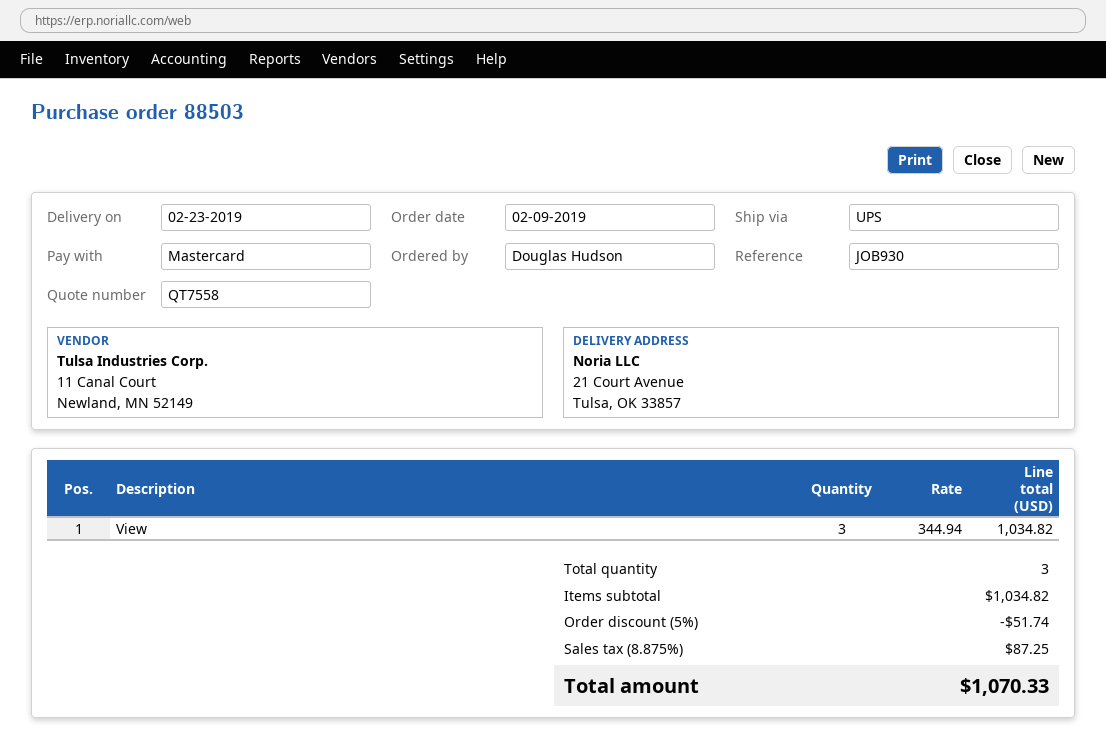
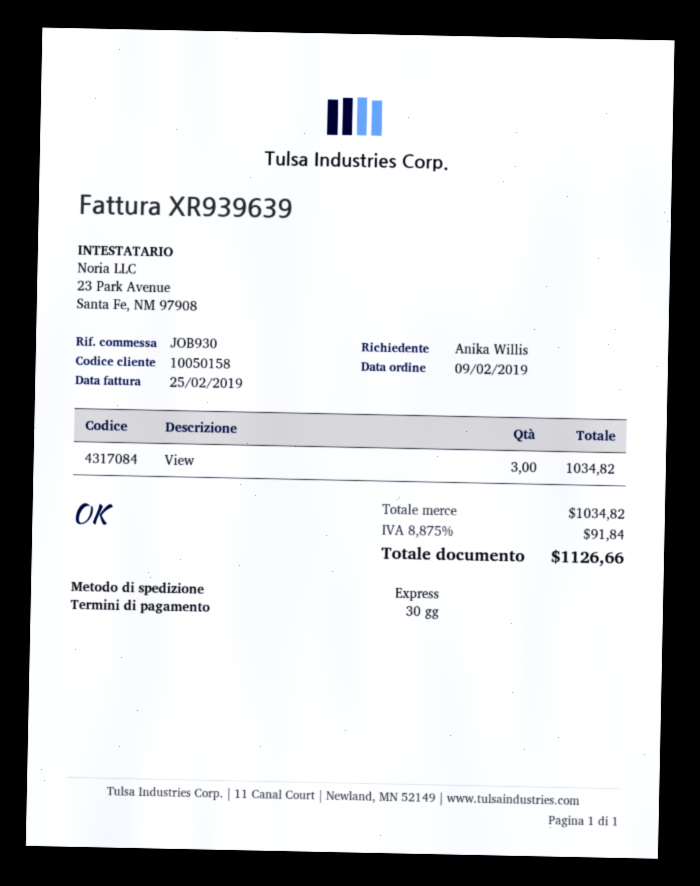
ordered by: Douglas Hudson -> Anika Willis
shipping method: UPS -> express
discount: 5% = 51.74 -> none
tax: 8.875% = 87.25 -> 8.875% = 91.84
total: 1070.33 -> 1126.66

